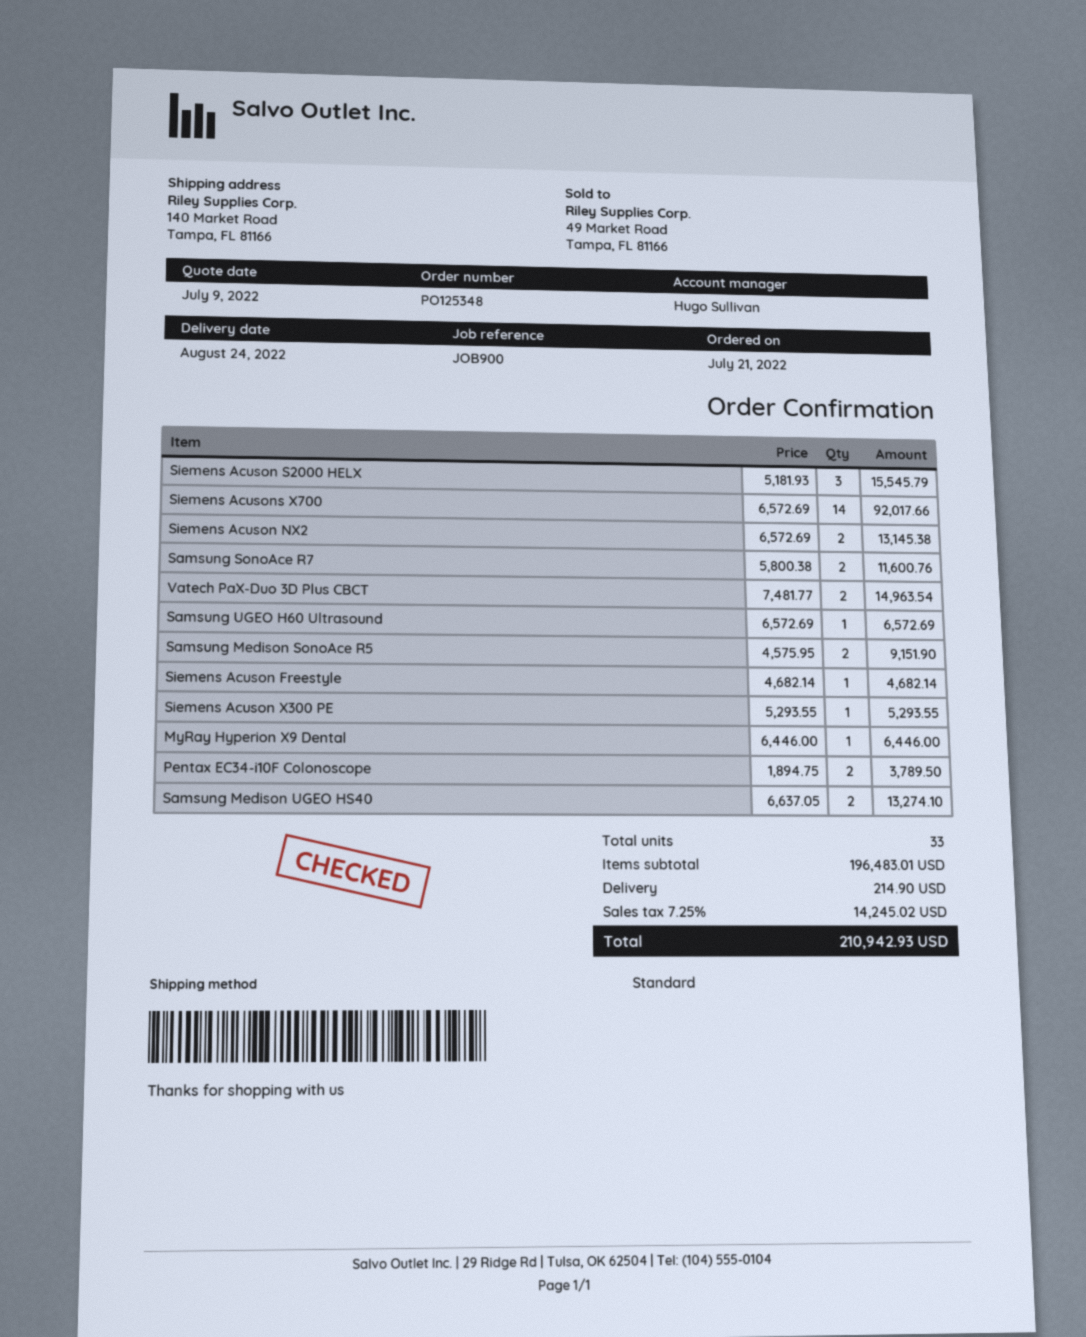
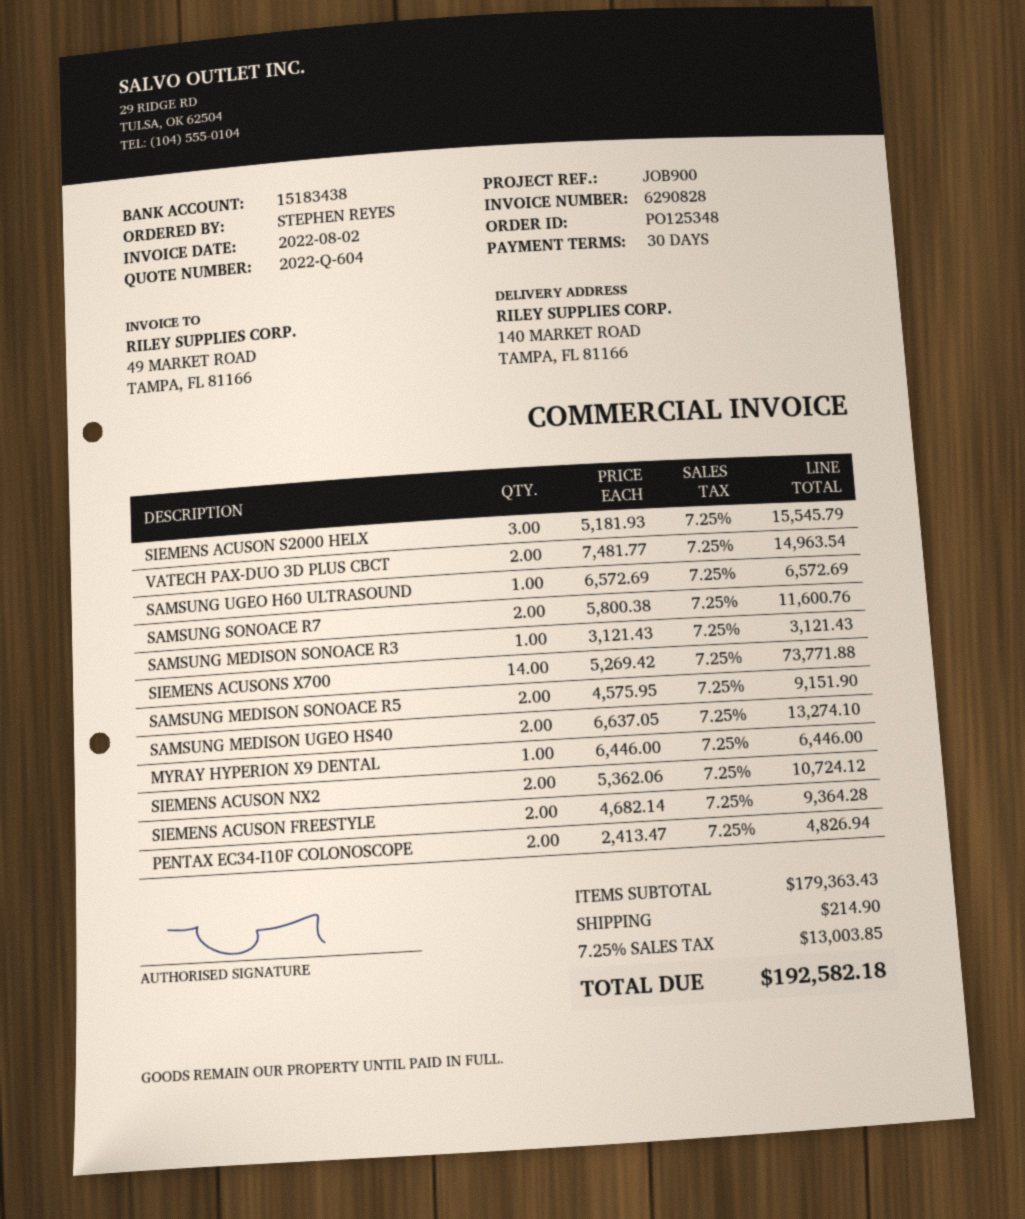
Siemens Acusons X700: 14 x 6572.69 = 92017.66 -> 14 x 5269.42 = 73771.88
Siemens Acuson NX2: 2 x 6572.69 = 13145.38 -> 2 x 5362.06 = 10724.12
Siemens Acuson Freestyle: 1 x 4682.14 = 4682.14 -> 2 x 4682.14 = 9364.28
Siemens Acuson X300 PE: 1 x 5293.55 = 5293.55 -> none
Pentax EC34-i10F Colonoscope: 2 x 1894.75 = 3789.50 -> 2 x 2413.47 = 4826.94
SAMSUNG MEDISON SONOACE R3: none -> 1 x 3121.43 = 3121.43
subtotal: 196483.01 -> 179363.43
tax: 7.25% = 14245.02 -> 7.25% = 13003.85
total: 210942.93 -> 192582.18

